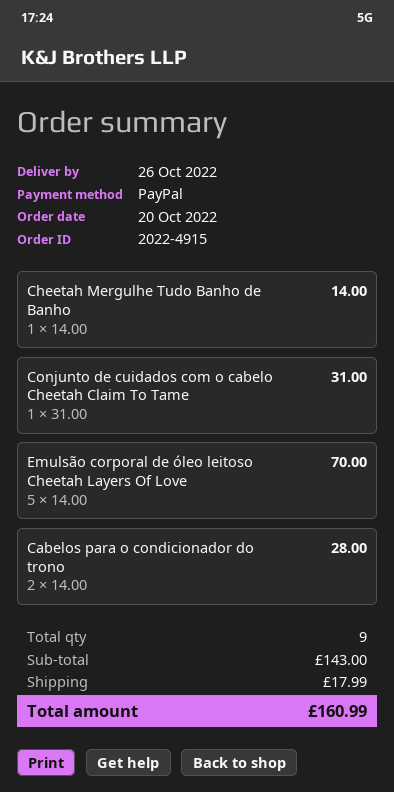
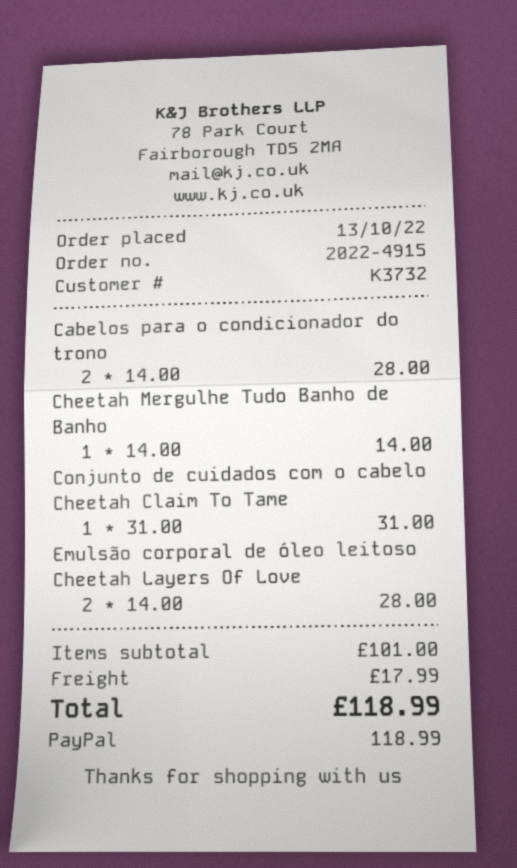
order date: 2022-10-20 -> 2022-10-13
Emulsão corporal de óleo leitoso Cheetah Layers Of Love: 5 x 14.00 = 70.00 -> 2 x 14.00 = 28.00
subtotal: 143.00 -> 101.00
total: 160.99 -> 118.99

